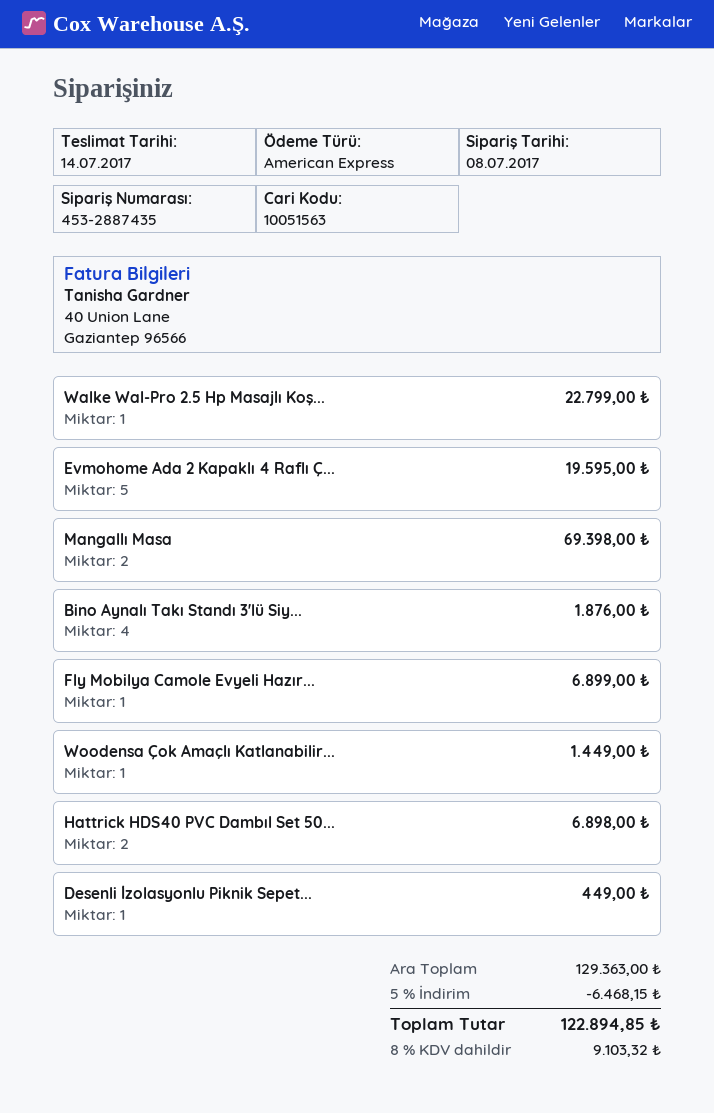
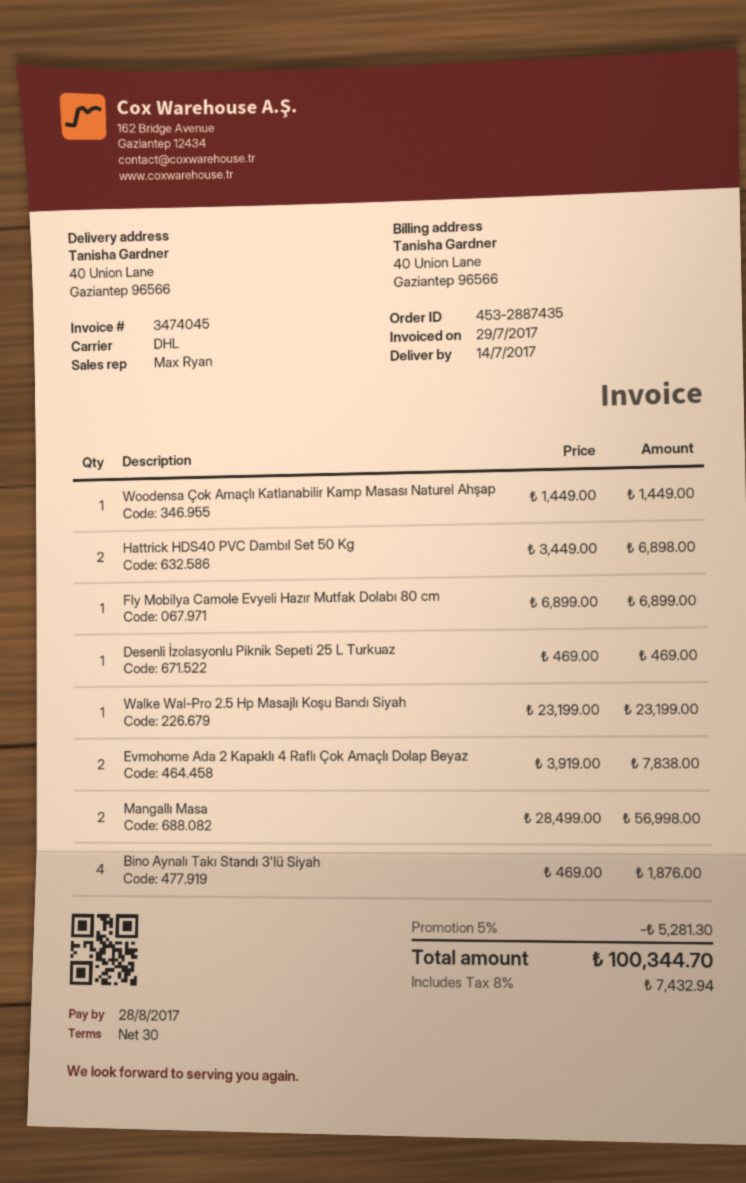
Walke Wal-Pro 2.5 Hp Masajlı Koş...: 1 for 22799.00 -> 1 for 23199.00
Evmohome Ada 2 Kapaklı 4 Raflı Ç...: 5 for 19595.00 -> 2 for 7838.00
Mangallı Masa: 2 for 69398.00 -> 2 for 56998.00
Desenli İzolasyonlu Piknik Sepet...: 1 for 449.00 -> 1 for 469.00
discount: 5% = 6468.15 -> 5% = 5281.30
tax: 8% = 9103.32 -> 8% = 7432.94
total: 122894.85 -> 100344.70

